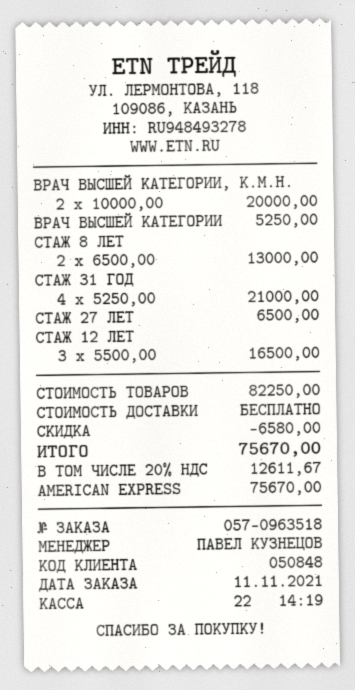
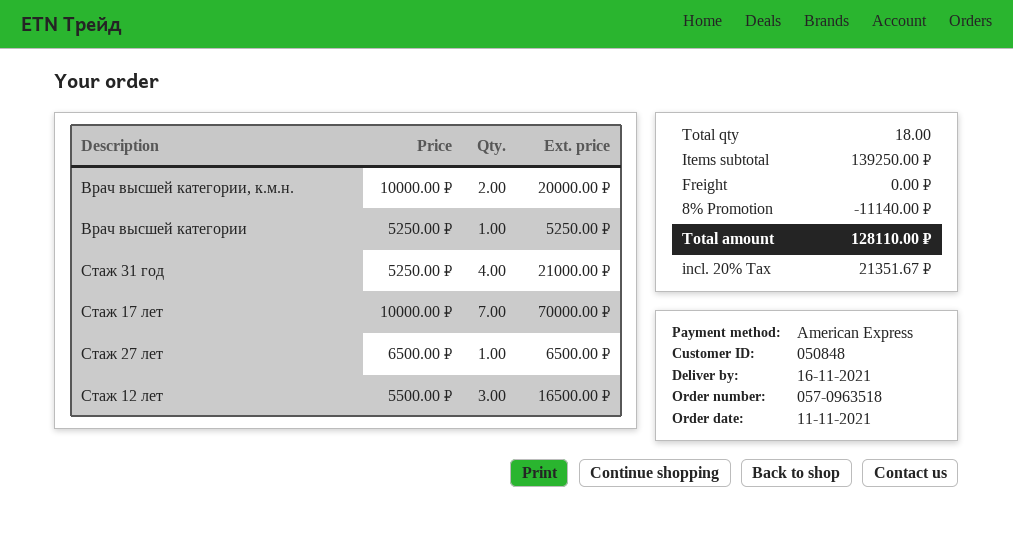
СТАЖ 8 ЛЕТ: 2 x 6500.00 = 13000.00 -> none
Стаж 17 лет: none -> 7 x 10000.00 = 70000.00
subtotal: 82250.00 -> 139250.00
discount: 6580.00 -> 11140.00
tax: 20% = 12611.67 -> 20% = 21351.67
total: 75670.00 -> 128110.00

